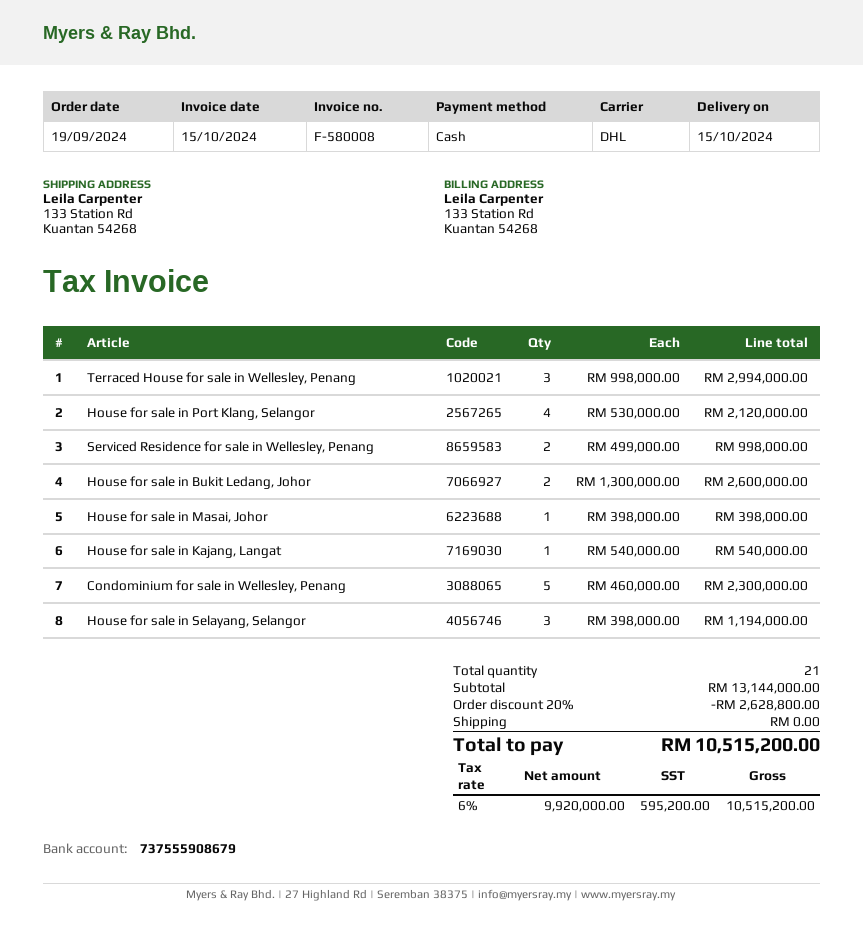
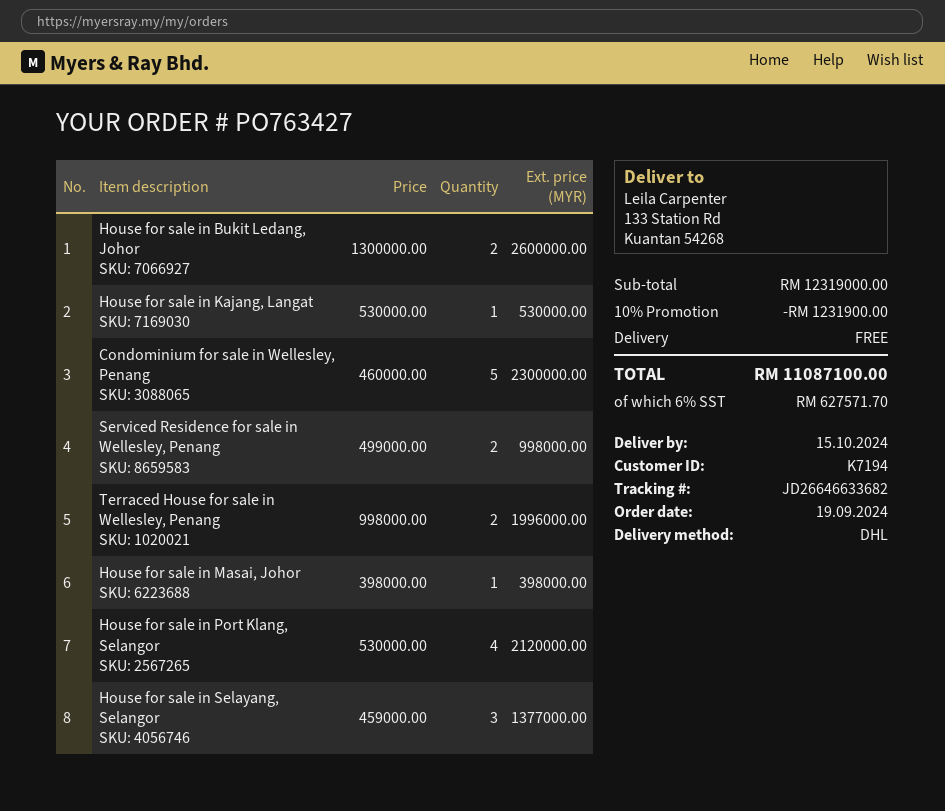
Terraced House for sale in Wellesley, Penang: 3 x 998000.00 = 2994000.00 -> 2 x 998000.00 = 1996000.00
House for sale in Kajang, Langat: 1 x 540000.00 = 540000.00 -> 1 x 530000.00 = 530000.00
House for sale in Selayang, Selangor: 3 x 398000.00 = 1194000.00 -> 3 x 459000.00 = 1377000.00
subtotal: 13144000.00 -> 12319000.00
discount: 20% = 2628800.00 -> 10% = 1231900.00
tax: 6% = 595200.00 -> 6% = 627571.70
total: 10515200.00 -> 11087100.00

